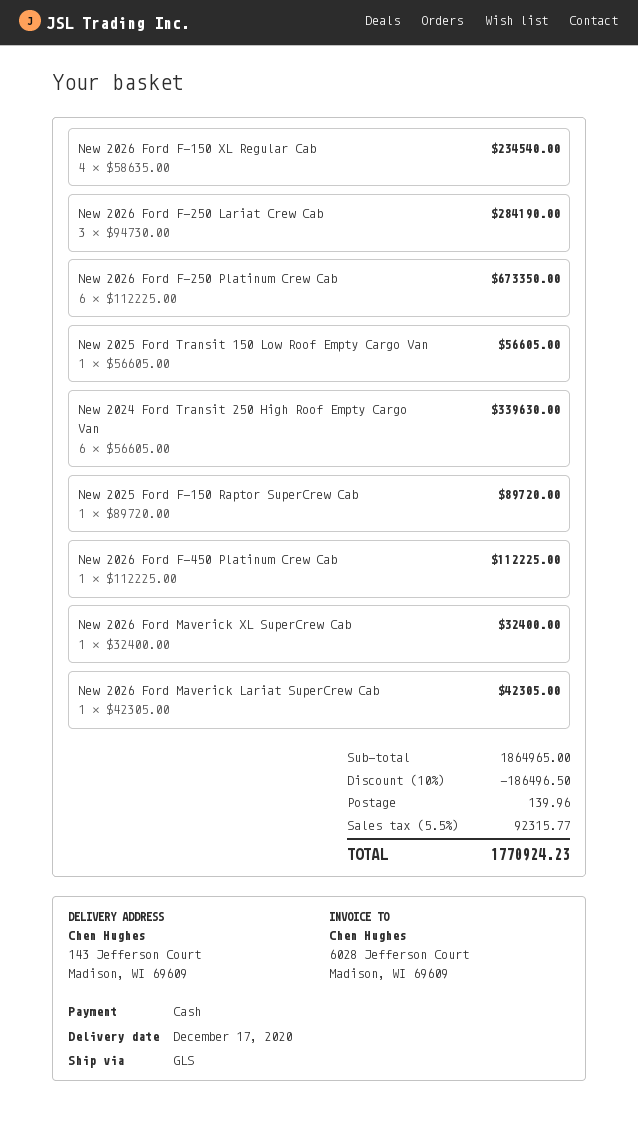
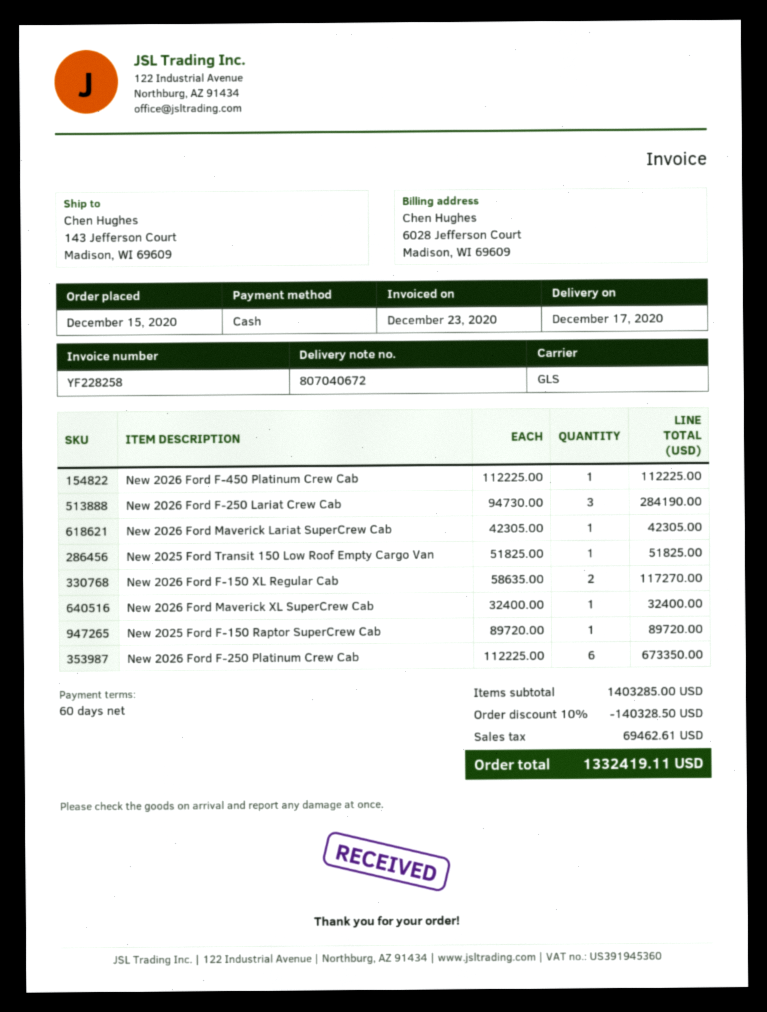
New 2026 Ford F-150 XL Regular Cab: 4 x 58635.00 = 234540.00 -> 2 x 58635.00 = 117270.00
New 2025 Ford Transit 150 Low Roof Empty Cargo Van: 1 x 56605.00 = 56605.00 -> 1 x 51825.00 = 51825.00
New 2024 Ford Transit 250 High Roof Empty Cargo Van: 6 x 56605.00 = 339630.00 -> none
subtotal: 1864965.00 -> 1403285.00
discount: 10% = 186496.50 -> 10% = 140328.50
shipping: 139.96 -> none
tax: 92315.77 -> 69462.61
total: 1770924.23 -> 1332419.11

